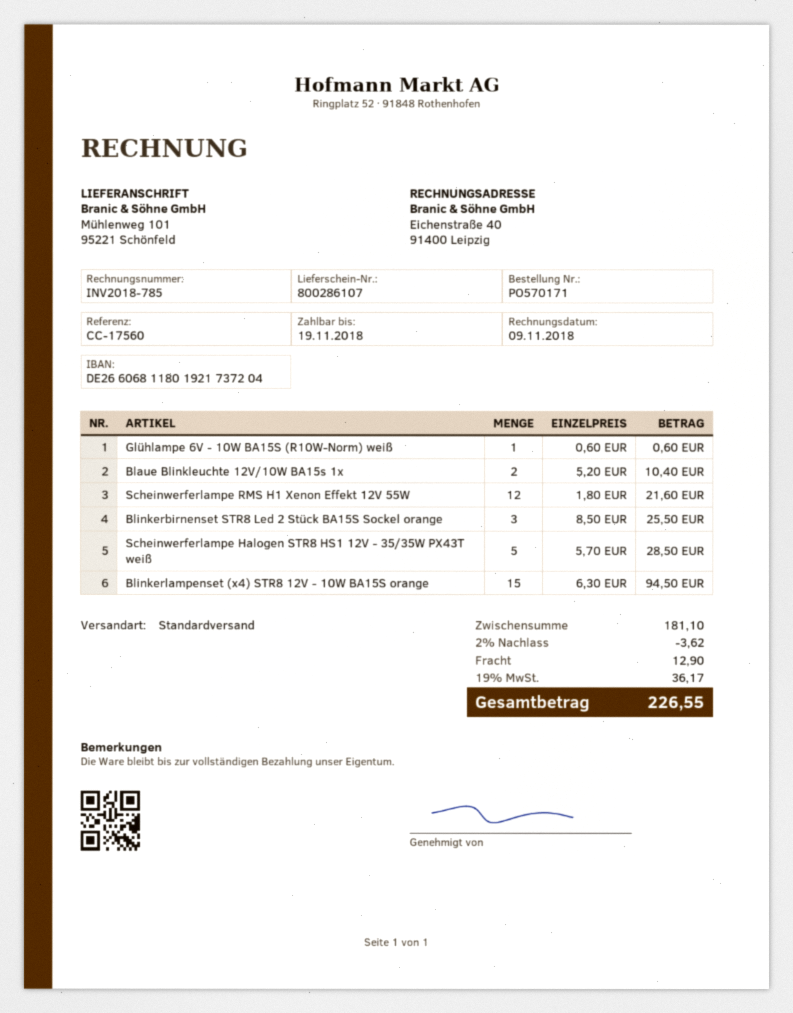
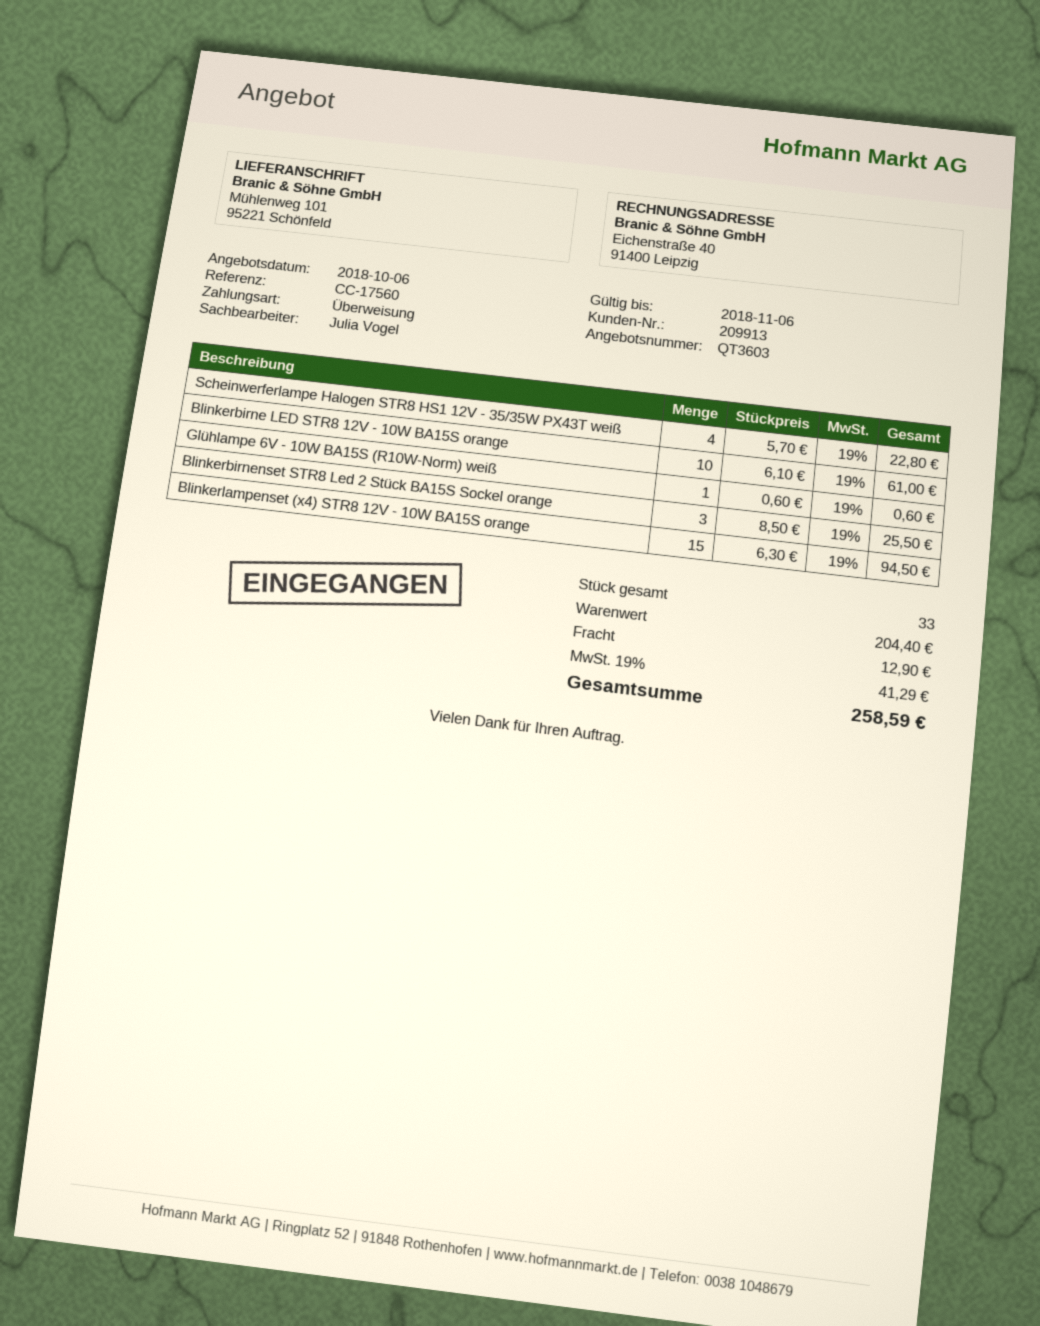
Blaue Blinkleuchte 12V/10W BA15s 1x: 2 x 5.20 = 10.40 -> none
Scheinwerferlampe RMS H1 Xenon Effekt 12V 55W: 12 x 1.80 = 21.60 -> none
Scheinwerferlampe Halogen STR8 HS1 12V - 35/35W PX43T weiß: 5 x 5.70 = 28.50 -> 4 x 5.70 = 22.80
Blinkerbirne LED STR8 12V - 10W BA15S orange: none -> 10 x 6.10 = 61.00
subtotal: 181.10 -> 204.40
discount: 2% = 3.62 -> none
tax: 19% = 36.17 -> 19% = 41.29
total: 226.55 -> 258.59

